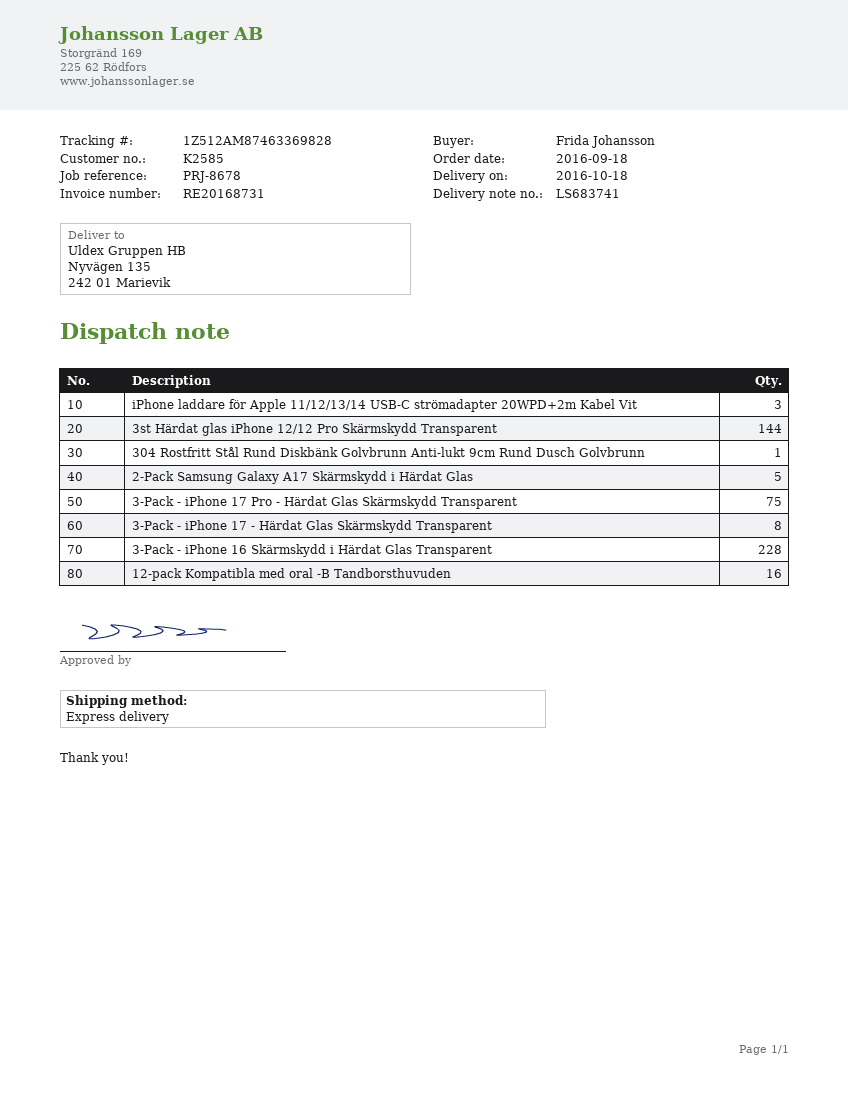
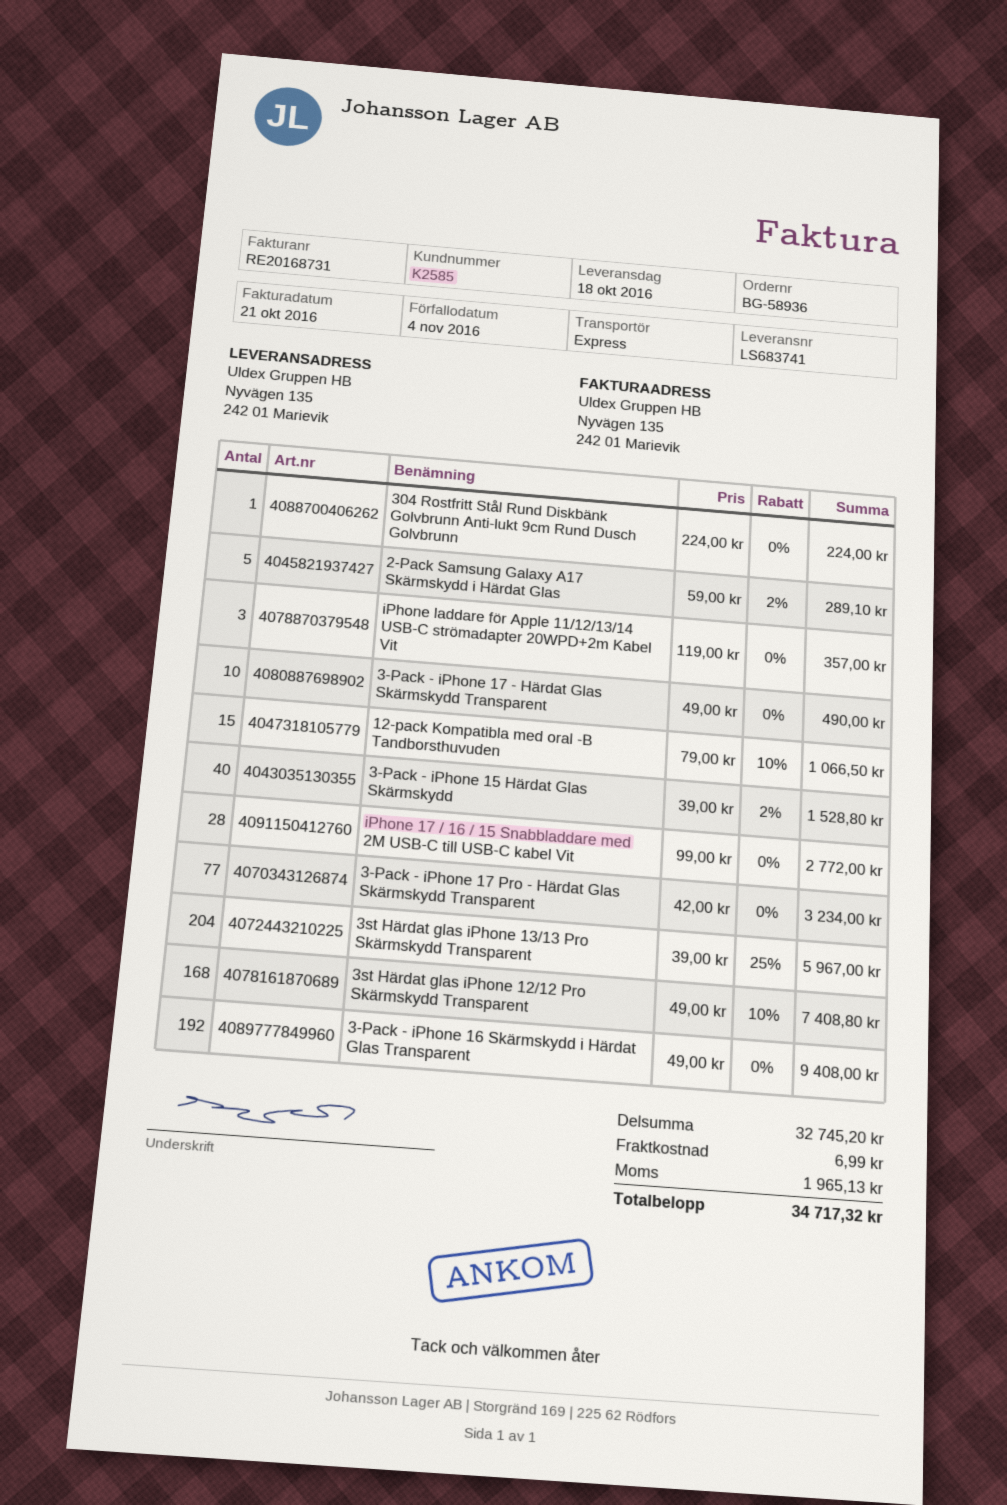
3st Härdat glas iPhone 12/12 Pro Skärmskydd Transparent: 144 -> 168
3-Pack - iPhone 17 Pro - Härdat Glas Skärmskydd Transparent: 75 -> 77
3-Pack - iPhone 17 - Härdat Glas Skärmskydd Transparent: 8 -> 10
3-Pack - iPhone 16 Skärmskydd i Härdat Glas Transparent: 228 -> 192
12-pack Kompatibla med oral -B Tandborsthuvuden: 16 -> 15
3-Pack - iPhone 15 Härdat Glas Skärmskydd: none -> 40
iPhone 17 / 16 / 15 Snabbladdare med 2M USB-C till USB-C kabel Vit: none -> 28
3st Härdat glas iPhone 13/13 Pro Skärmskydd Transparent: none -> 204

